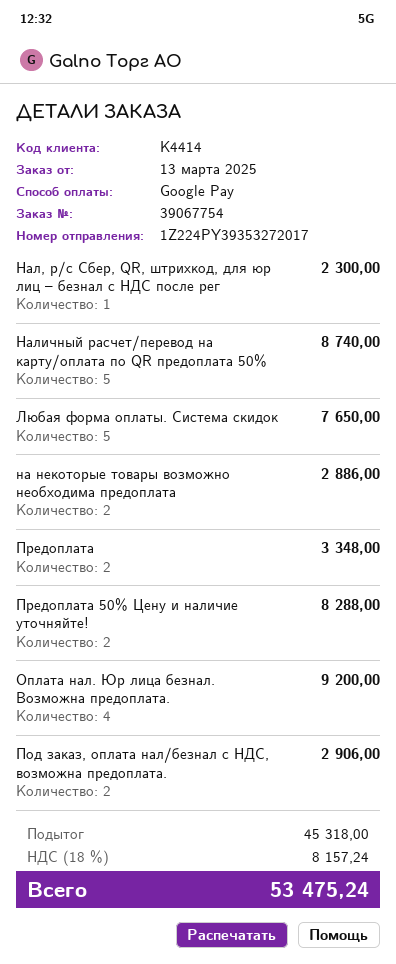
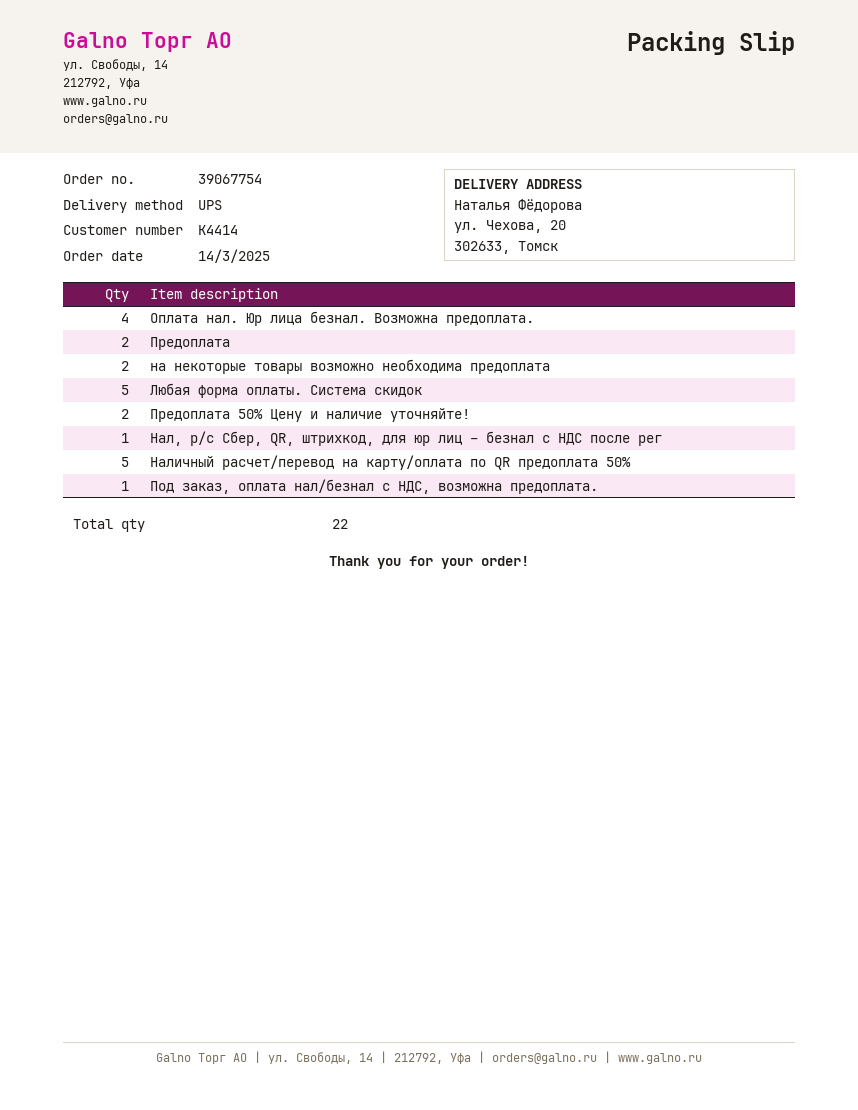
order date: 2025-03-13 -> 2025-03-14
Под заказ, оплата нал/безнал с НДС, возможна предоплата.: 2 -> 1

